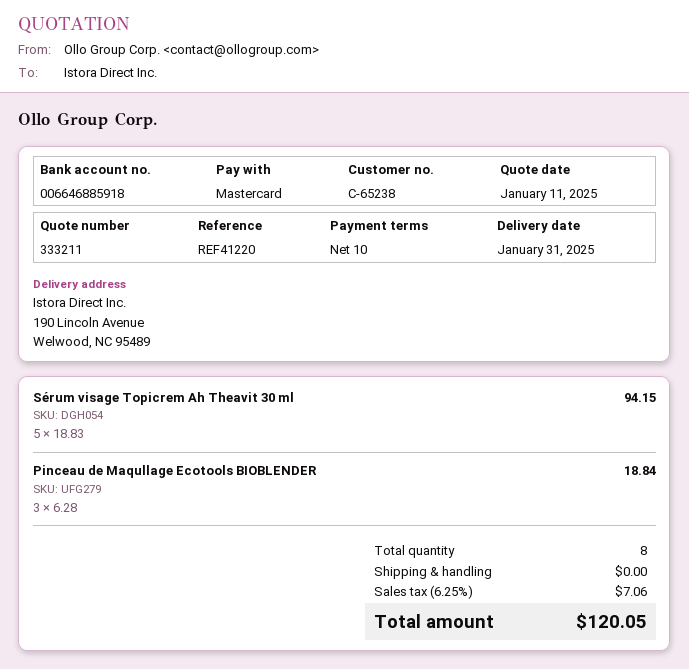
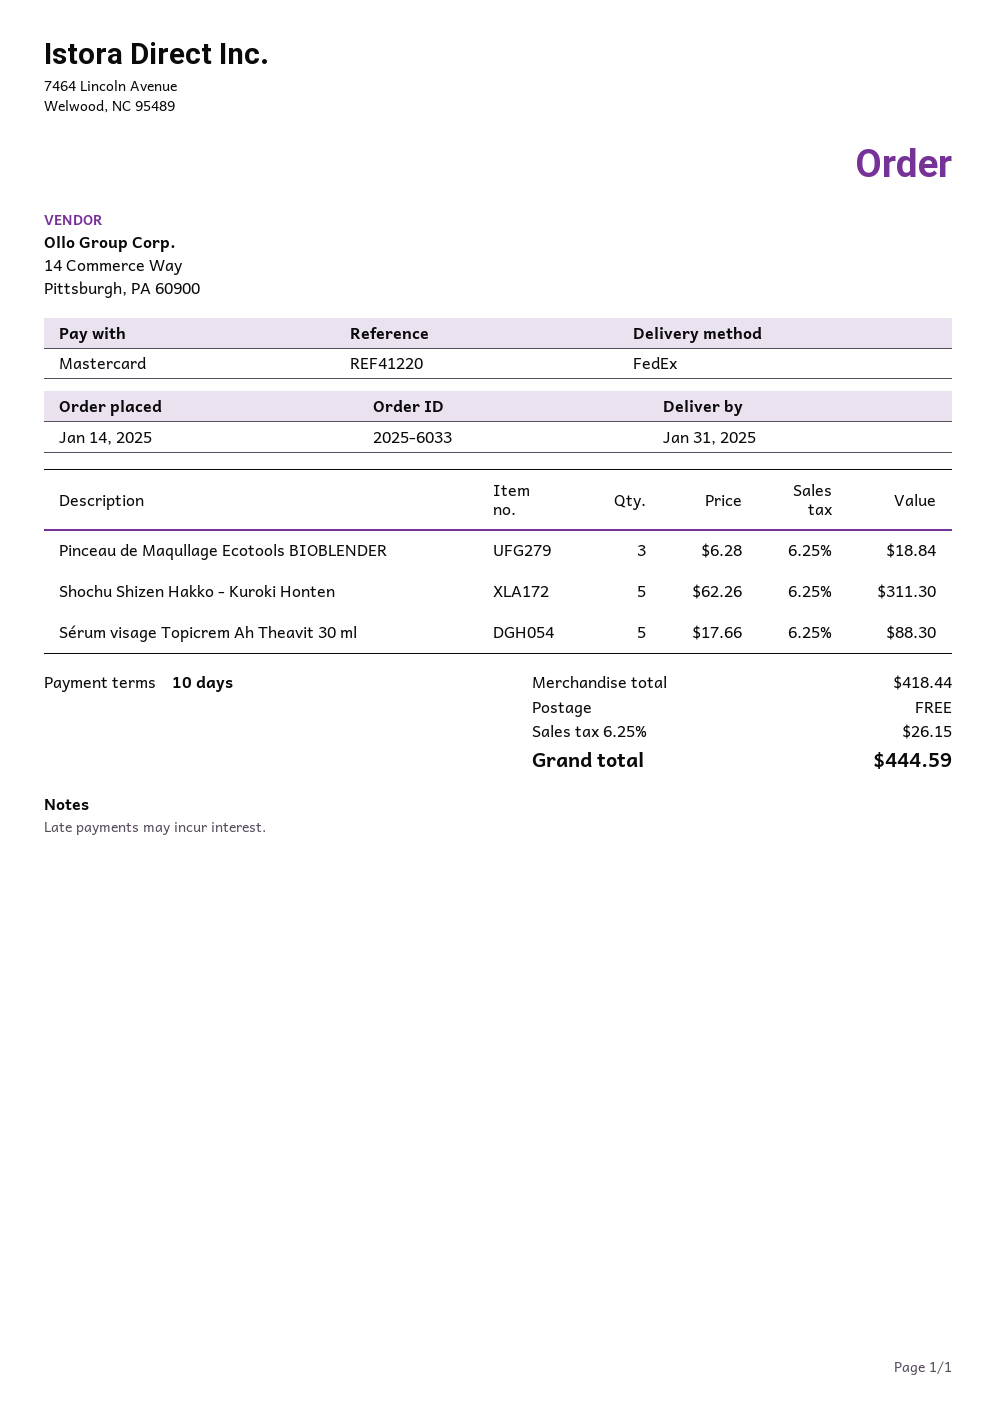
Sérum visage Topicrem Ah Theavit 30 ml: 5 x 18.83 = 94.15 -> 5 x 17.66 = 88.30
Shochu Shizen Hakko - Kuroki Honten: none -> 5 x 62.26 = 311.30
tax: 6.25% = 7.06 -> 6.25% = 26.15
total: 120.05 -> 444.59

